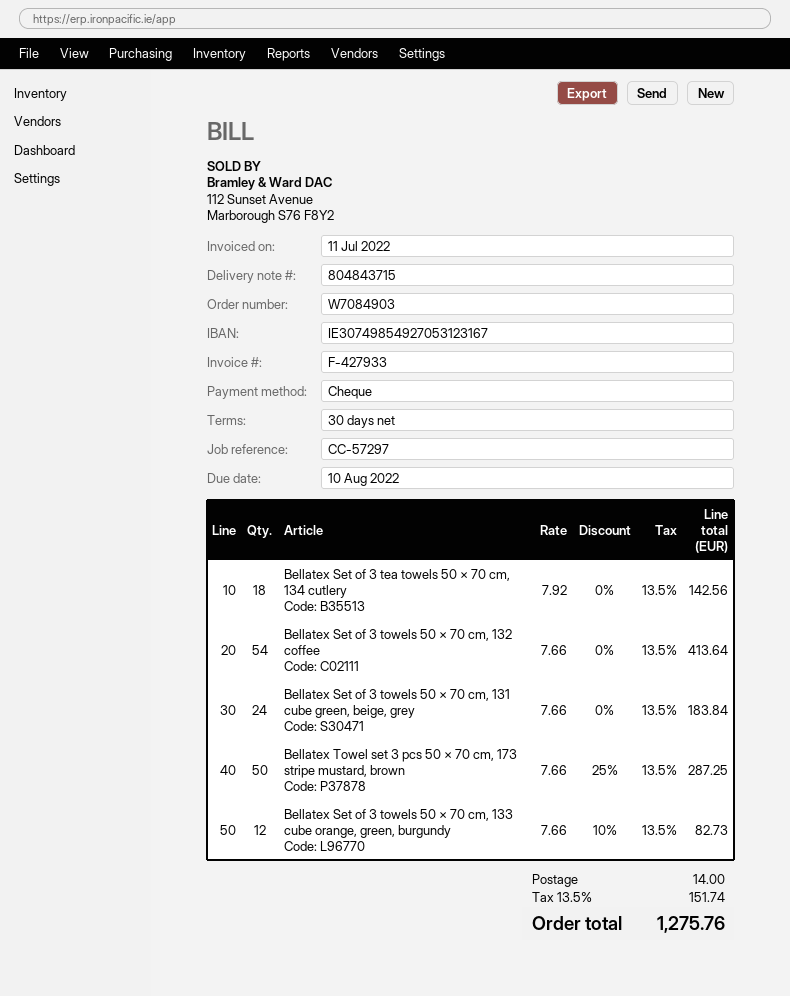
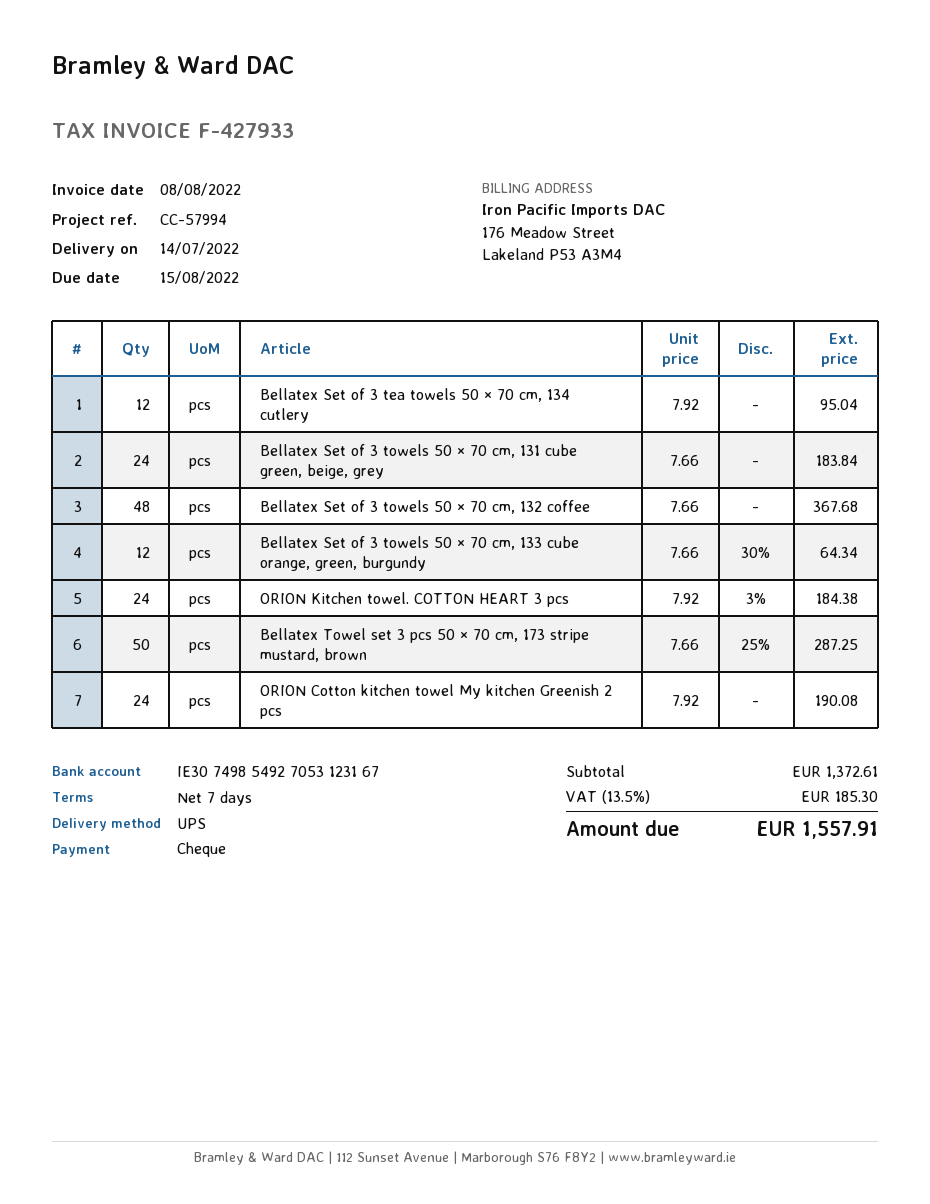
invoice date: 2022-07-11 -> 2022-08-08
payment terms: 30 days -> 7 days
due date: 2022-08-10 -> 2022-08-15
reference: CC-57297 -> CC-57994
Bellatex Set of 3 tea towels 50 × 70 cm, 134 cutlery: 18 x 7.92 = 142.56 -> 12 x 7.92 = 95.04
Bellatex Set of 3 towels 50 × 70 cm, 132 coffee: 54 x 7.66 = 413.64 -> 48 x 7.66 = 367.68
Bellatex Set of 3 towels 50 × 70 cm, 133 cube orange, green, burgundy: 12 x 7.66 - 10% = 82.73 -> 12 x 7.66 - 30% = 64.34
ORION Kitchen towel. COTTON HEART 3 pcs: none -> 24 x 7.92 - 3% = 184.38
ORION Cotton kitchen towel My kitchen Greenish 2 pcs: none -> 24 x 7.92 = 190.08
shipping: 14.00 -> none
tax: 13.5% = 151.74 -> 13.5% = 185.30
total: 1275.76 -> 1557.91

